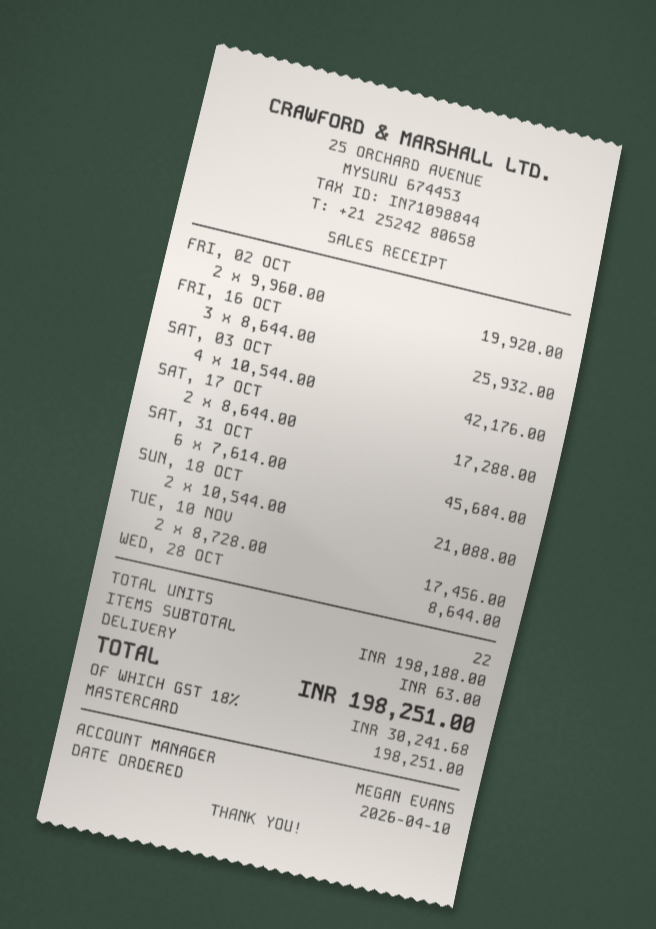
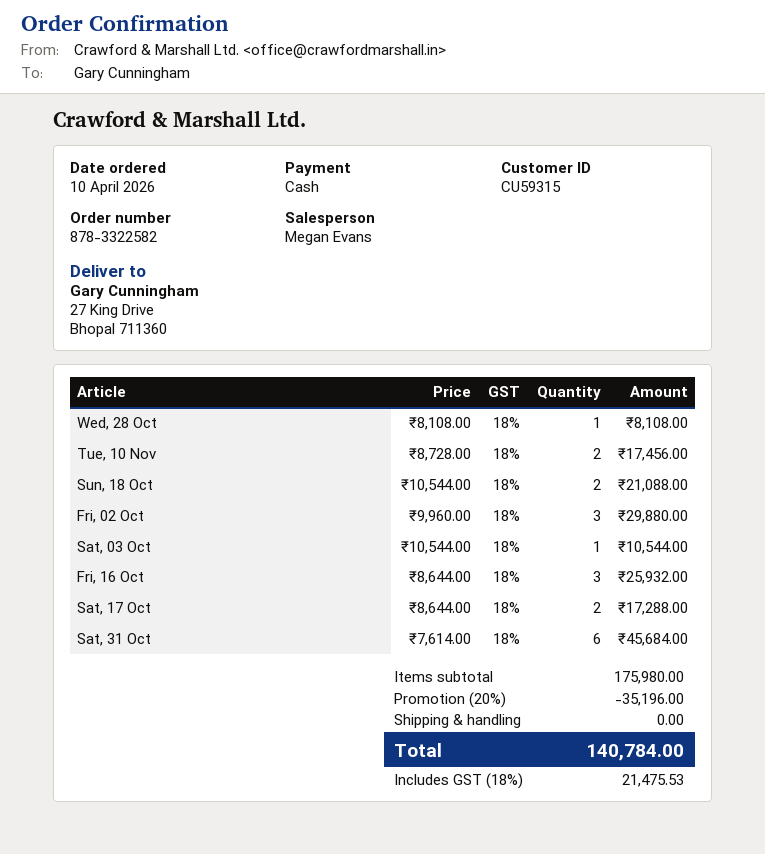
payment method: Mastercard -> cash
FRI, 02 OCT: 2 x 9960.00 = 19920.00 -> 3 x 9960.00 = 29880.00
SAT, 03 OCT: 4 x 10544.00 = 42176.00 -> 1 x 10544.00 = 10544.00
WED, 28 OCT: 1 x 8644.00 = 8644.00 -> 1 x 8108.00 = 8108.00
subtotal: 198188.00 -> 175980.00
discount: none -> 20% = 35196.00
shipping: 63.00 -> 0.00
tax: 18% = 30241.68 -> 18% = 21475.53
total: 198251.00 -> 140784.00

